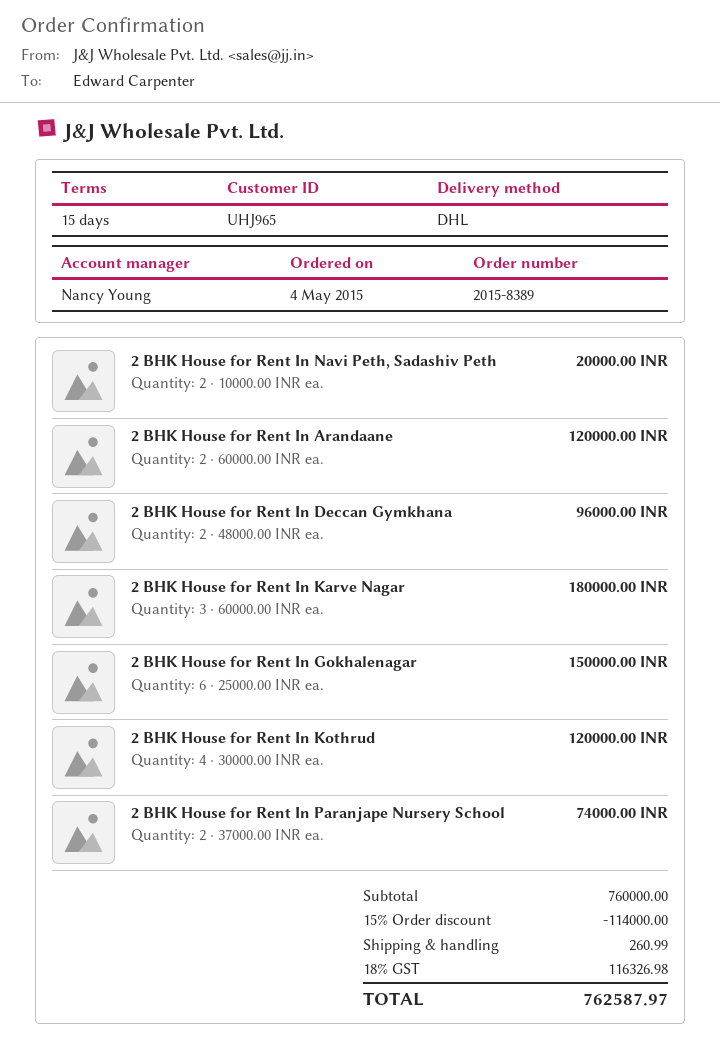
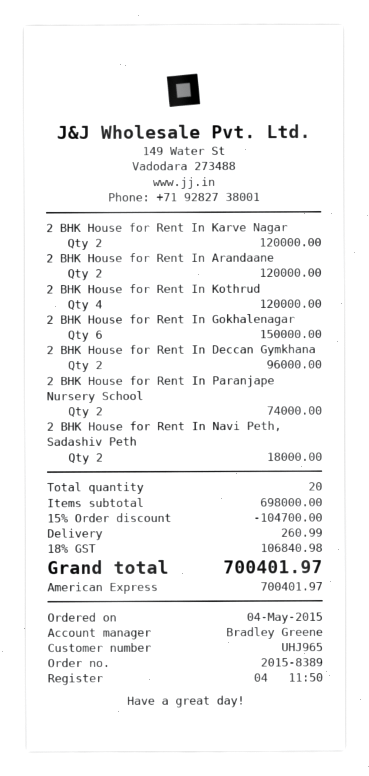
sales rep: Nancy Young -> Bradley Greene
2 BHK House for Rent In Navi Peth, Sadashiv Peth: 2 for 20000.00 -> 2 for 18000.00
2 BHK House for Rent In Karve Nagar: 3 for 180000.00 -> 2 for 120000.00
subtotal: 760000.00 -> 698000.00
discount: 15% = 114000.00 -> 15% = 104700.00
tax: 18% = 116326.98 -> 18% = 106840.98
total: 762587.97 -> 700401.97

